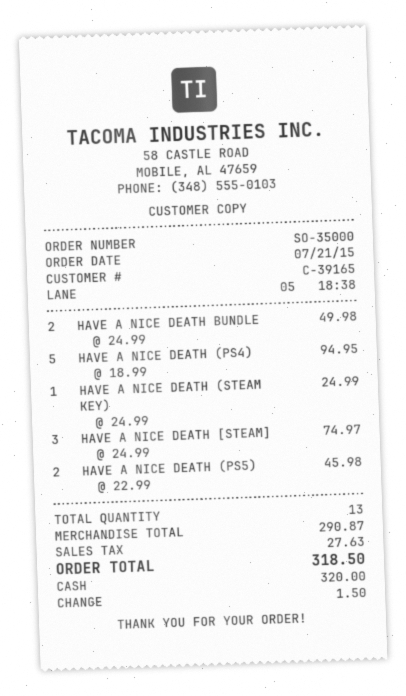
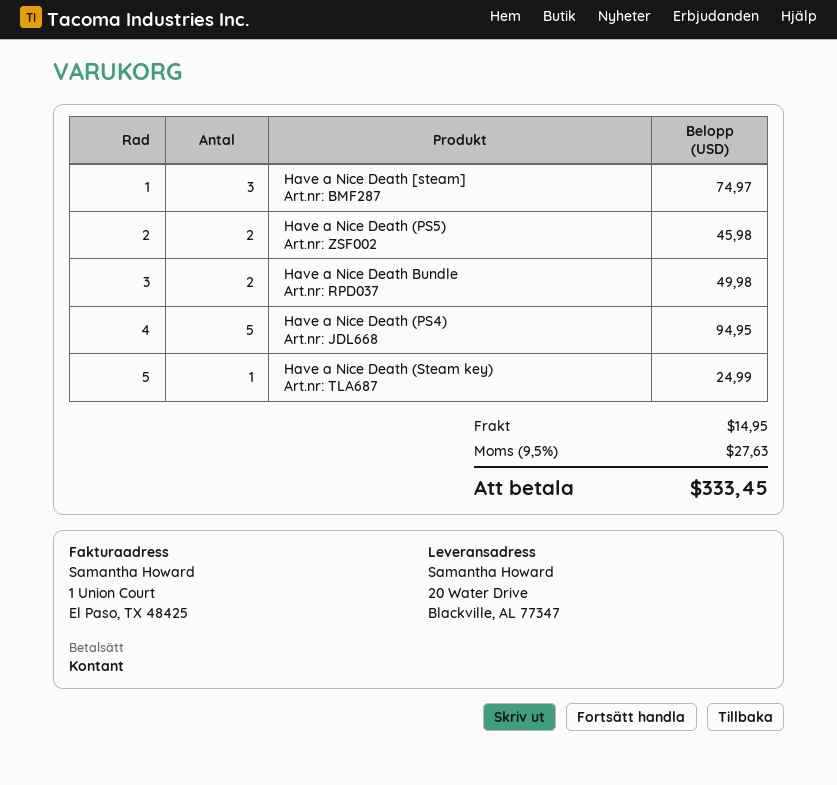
shipping: none -> 14.95
total: 318.50 -> 333.45

